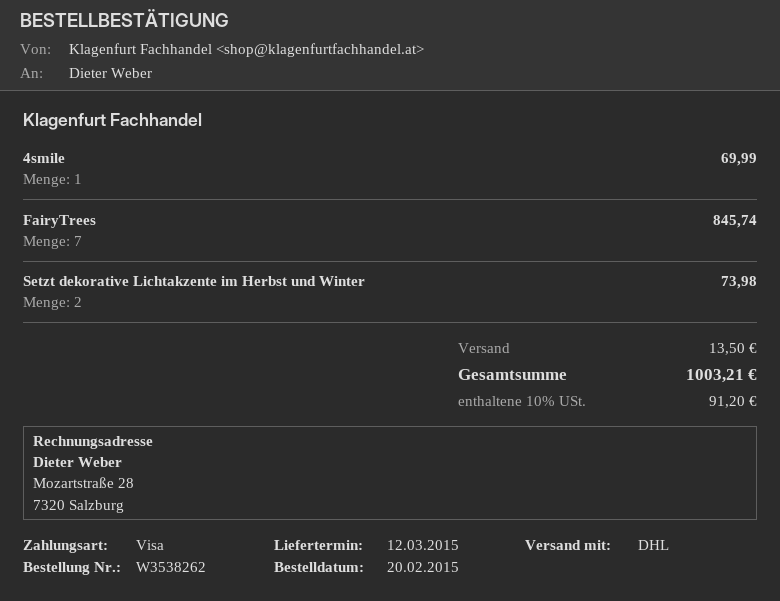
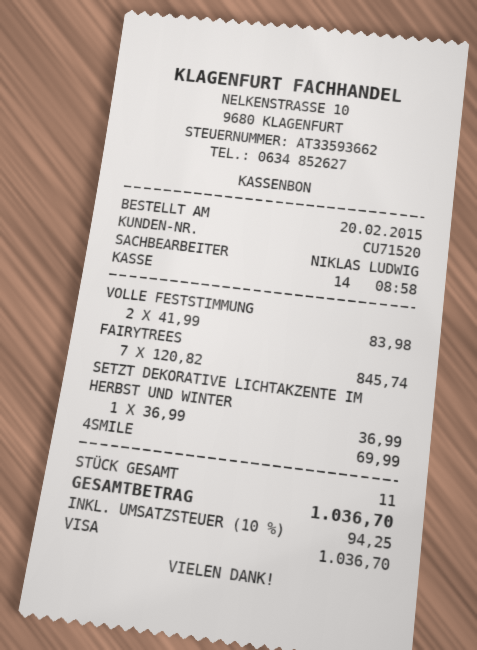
Setzt dekorative Lichtakzente im Herbst und Winter: 2 for 73.98 -> 1 for 36.99
VOLLE FESTSTIMMUNG: none -> 2 for 83.98
shipping: 13.50 -> none
tax: 10% = 91.20 -> 10% = 94.25
total: 1003.21 -> 1036.70

